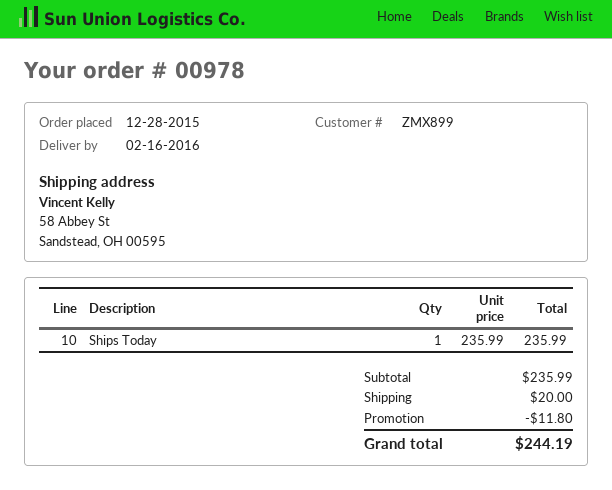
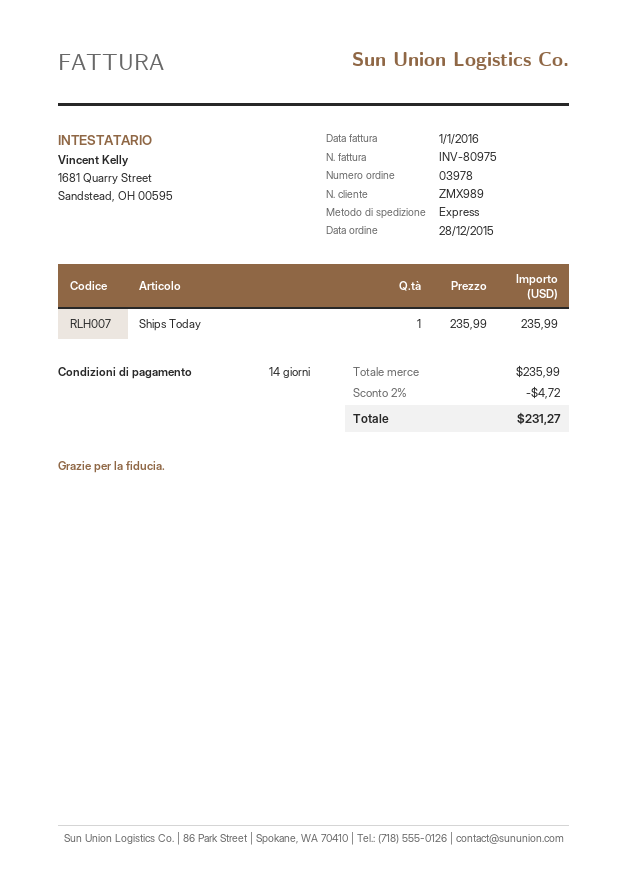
order number: 00978 -> 03978
customer number: ZMX899 -> ZMX989
discount: 11.80 -> 4.72
shipping: 20.00 -> none
total: 244.19 -> 231.27

